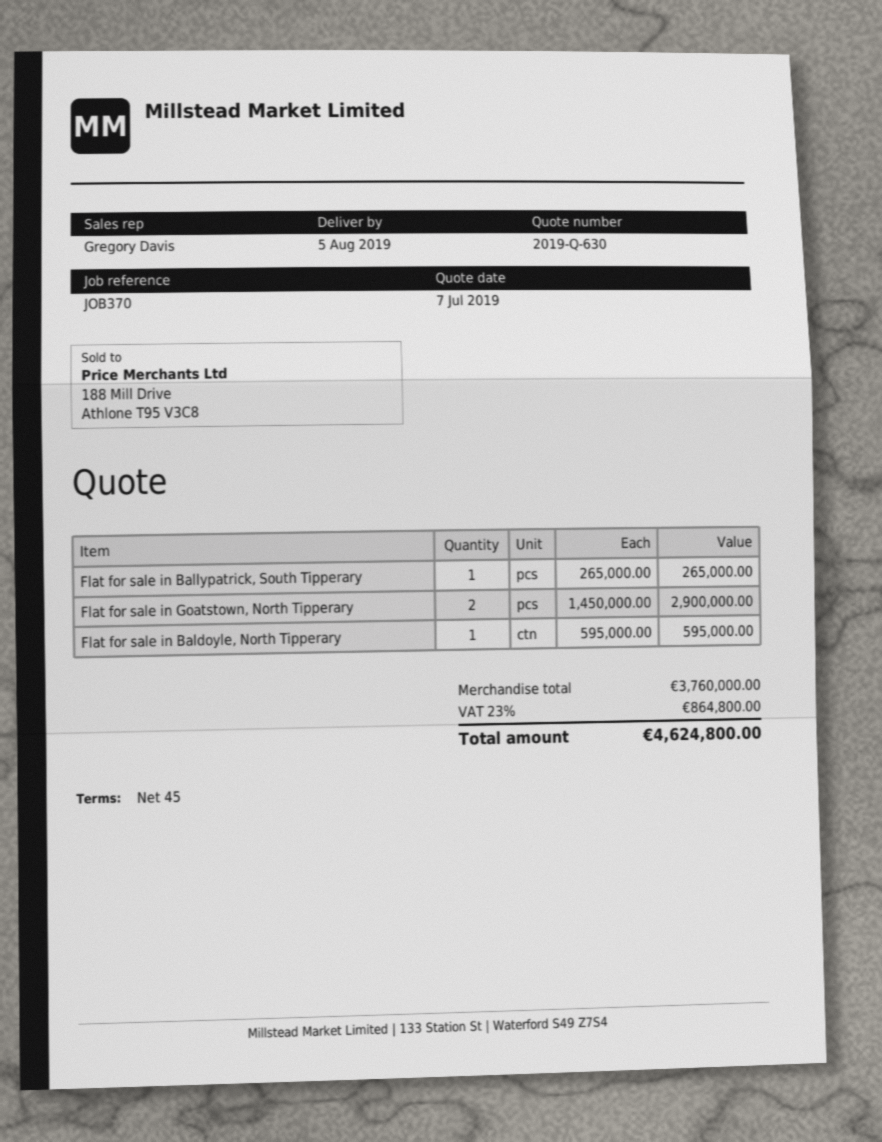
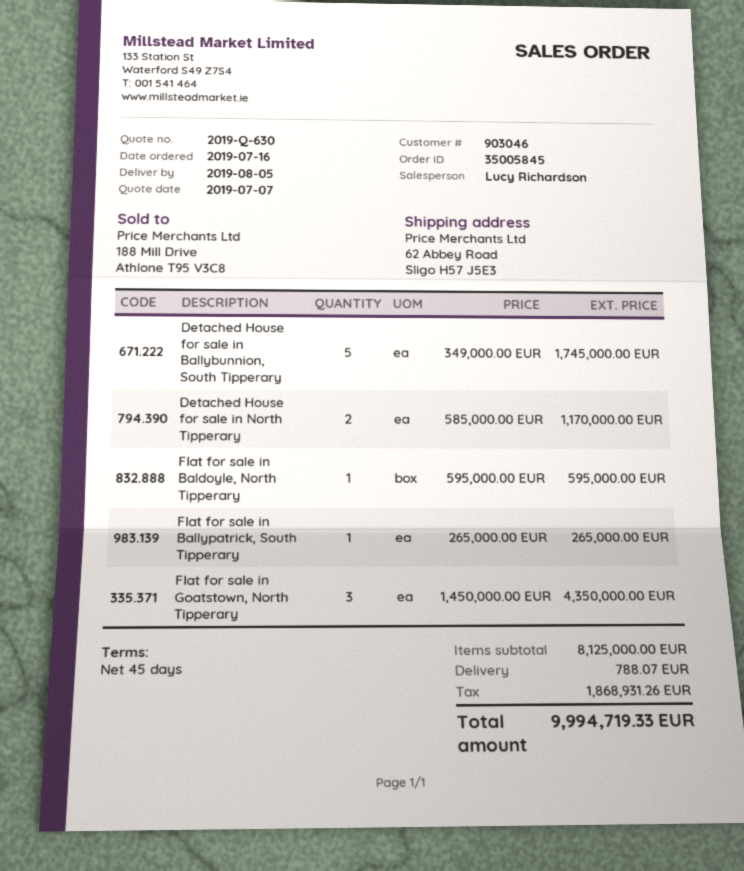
sales rep: Gregory Davis -> Lucy Richardson
Flat for sale in Goatstown, North Tipperary: 2 x 1450000.00 = 2900000.00 -> 3 x 1450000.00 = 4350000.00
Detached House for sale in Ballybunnion, South Tipperary: none -> 5 x 349000.00 = 1745000.00
Detached House for sale in North Tipperary: none -> 2 x 585000.00 = 1170000.00
subtotal: 3760000.00 -> 8125000.00
shipping: none -> 788.07
tax: 864800.00 -> 1868931.26
total: 4624800.00 -> 9994719.33

